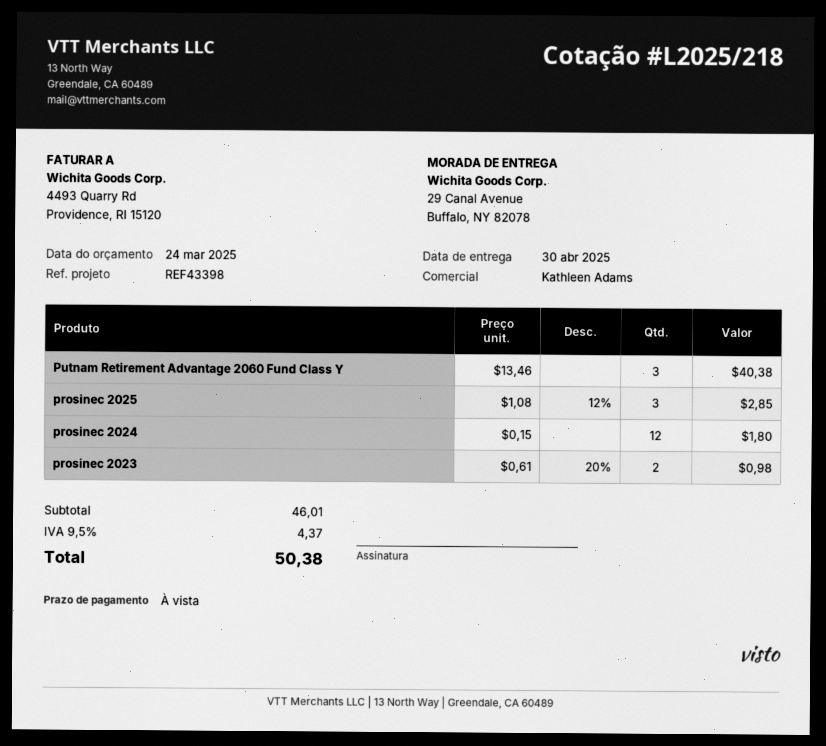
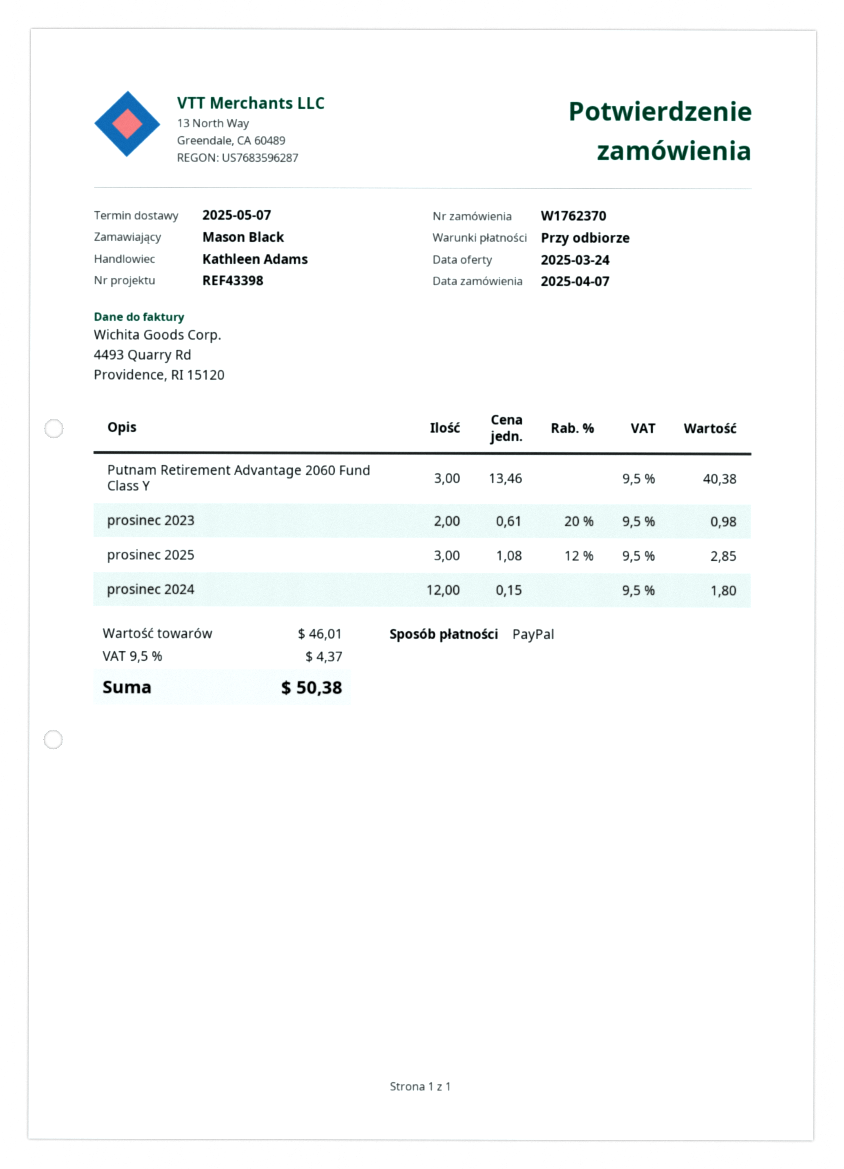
delivery date: 2025-04-30 -> 2025-05-07

